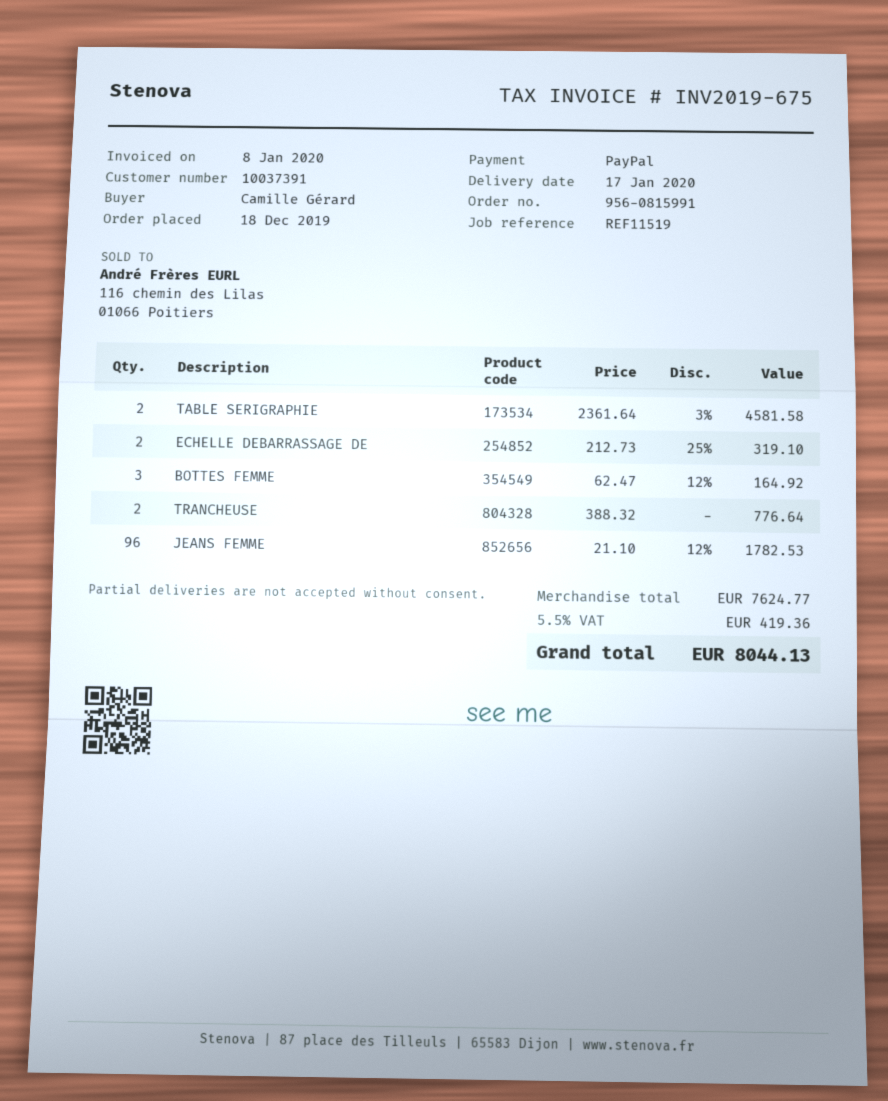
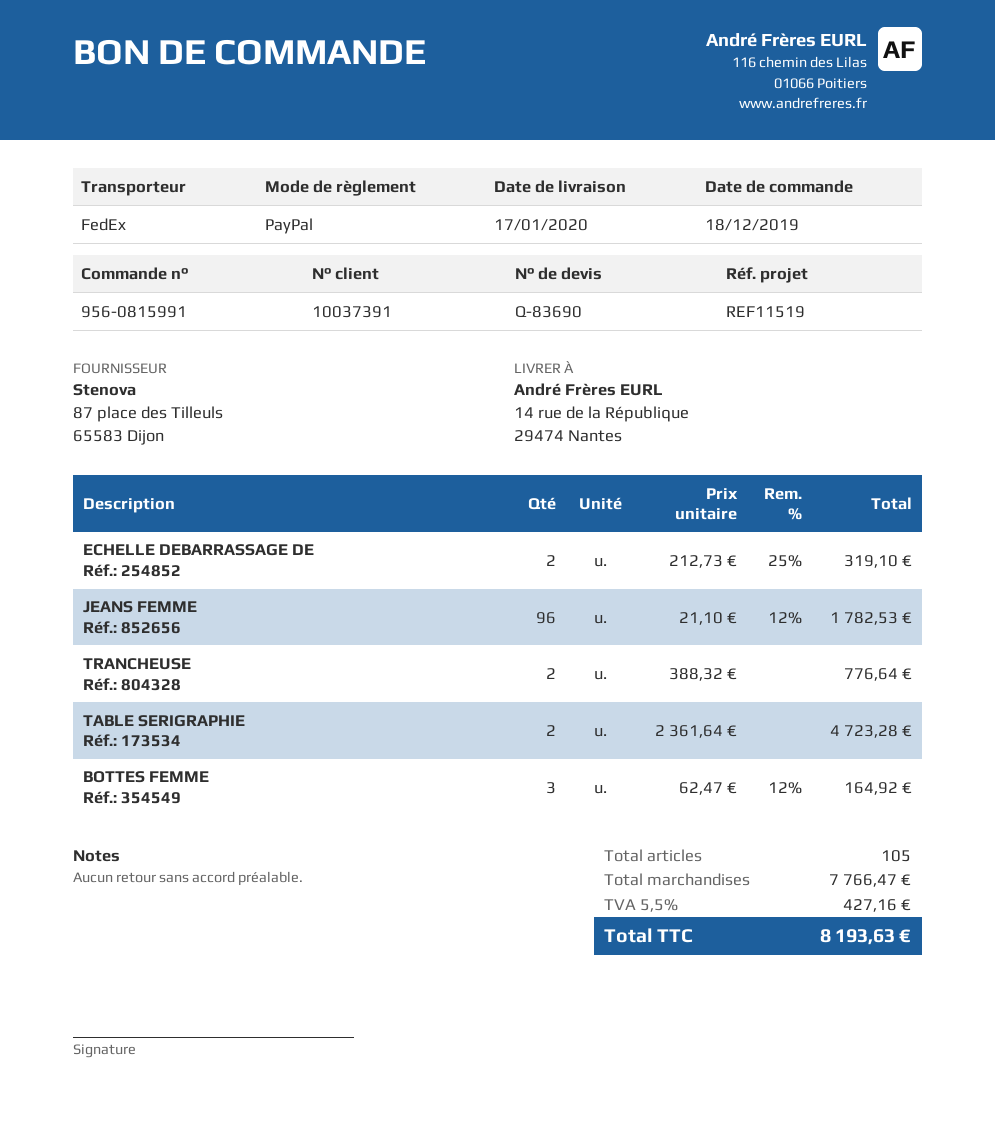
TABLE SERIGRAPHIE: 2 x 2361.64 - 3% = 4581.58 -> 2 x 2361.64 = 4723.28
subtotal: 7624.77 -> 7766.47
tax: 5.5% = 419.36 -> 5.5% = 427.16
total: 8044.13 -> 8193.63

